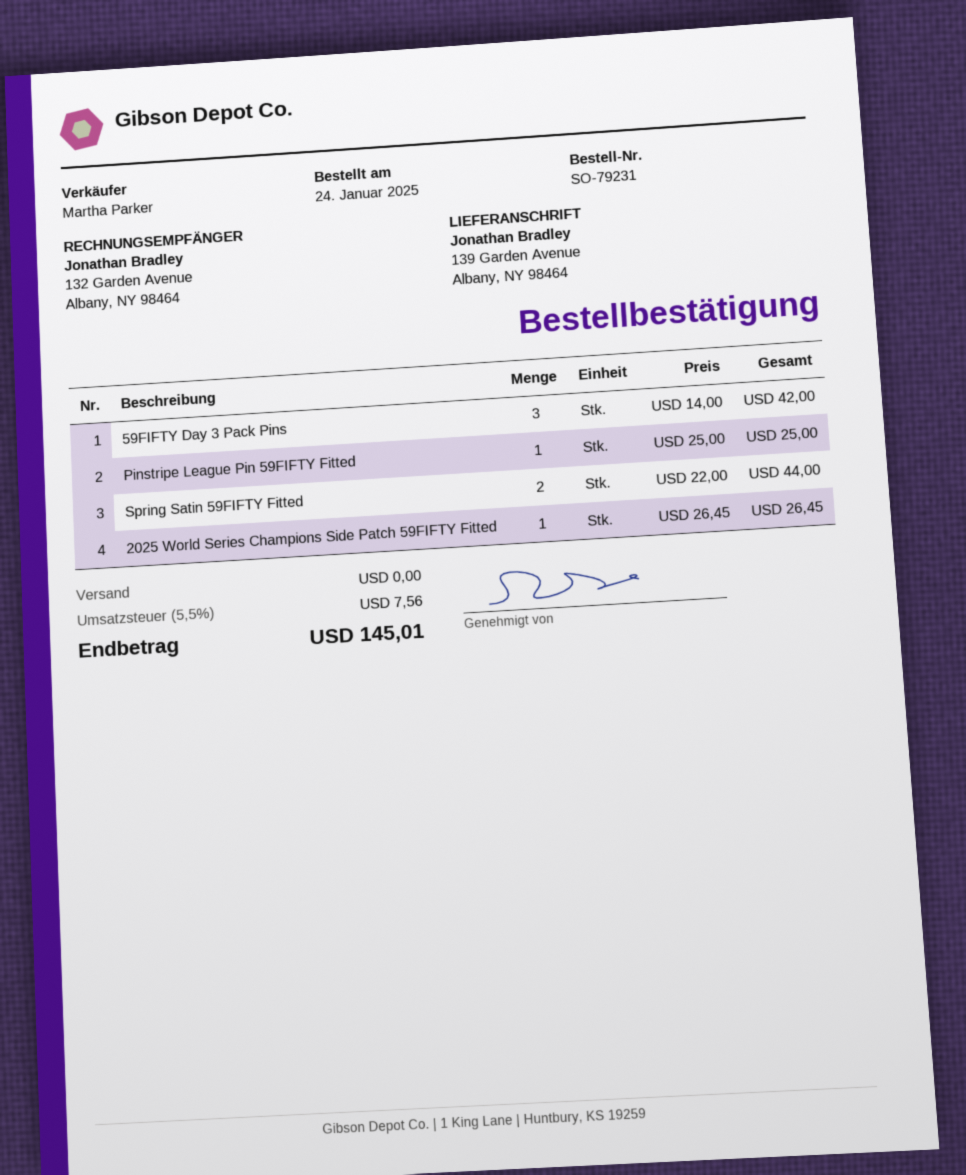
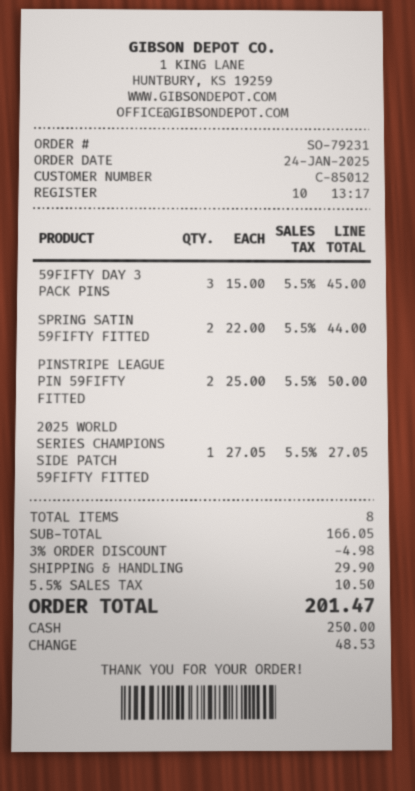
59FIFTY Day 3 Pack Pins: 3 x 14.00 = 42.00 -> 3 x 15.00 = 45.00
Pinstripe League Pin 59FIFTY Fitted: 1 x 25.00 = 25.00 -> 2 x 25.00 = 50.00
2025 World Series Champions Side Patch 59FIFTY Fitted: 1 x 26.45 = 26.45 -> 1 x 27.05 = 27.05
discount: none -> 3% = 4.98
shipping: 0.00 -> 29.90
tax: 5.5% = 7.56 -> 5.5% = 10.50
total: 145.01 -> 201.47

